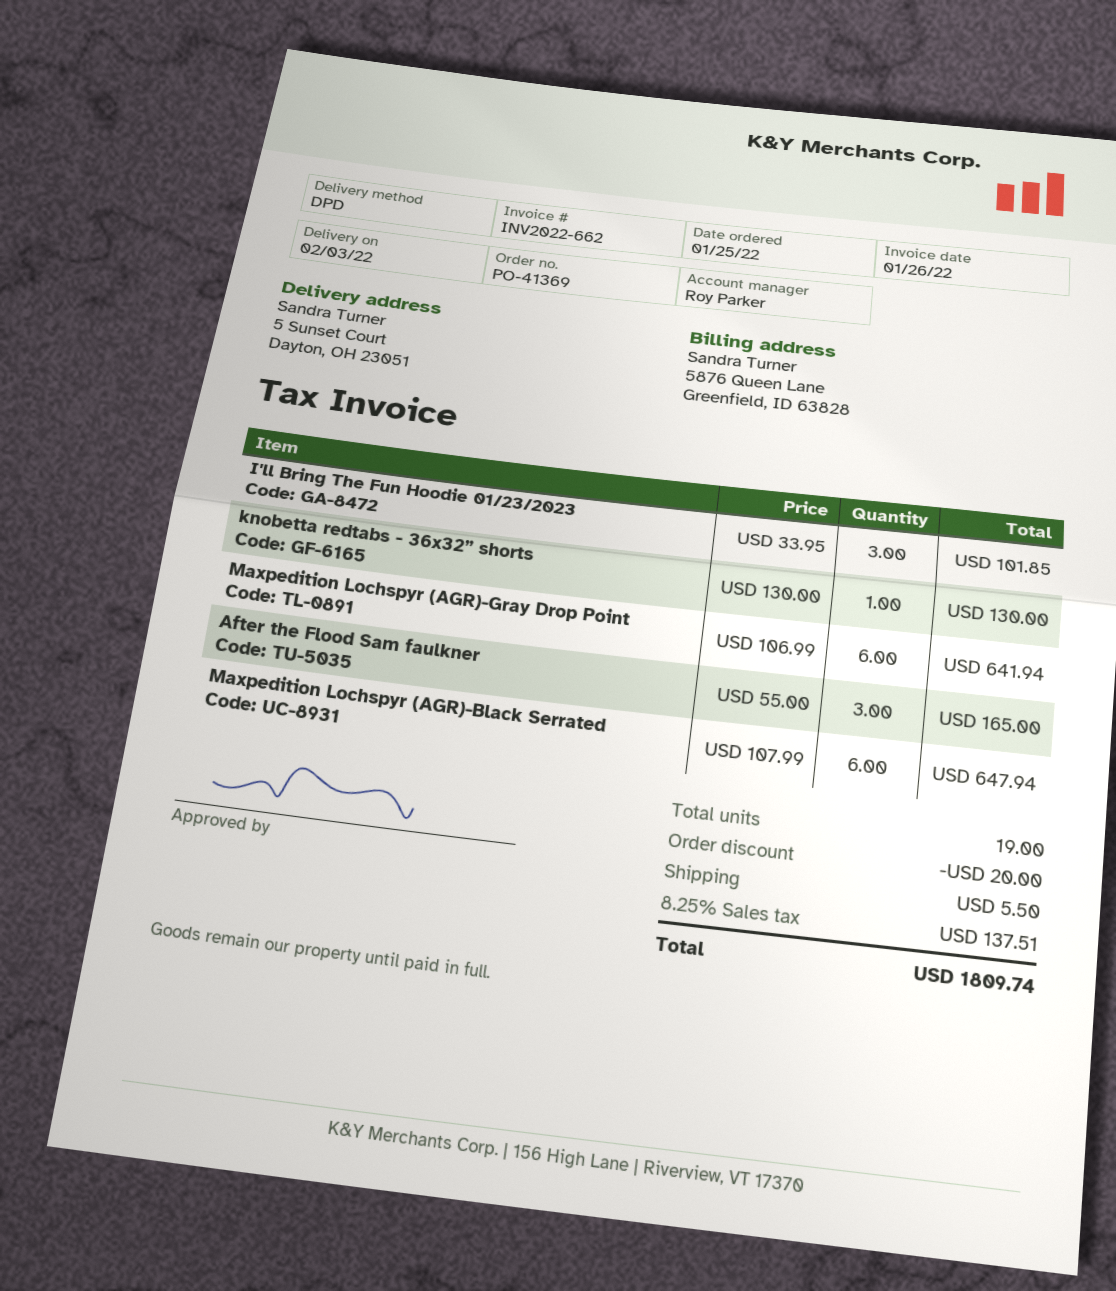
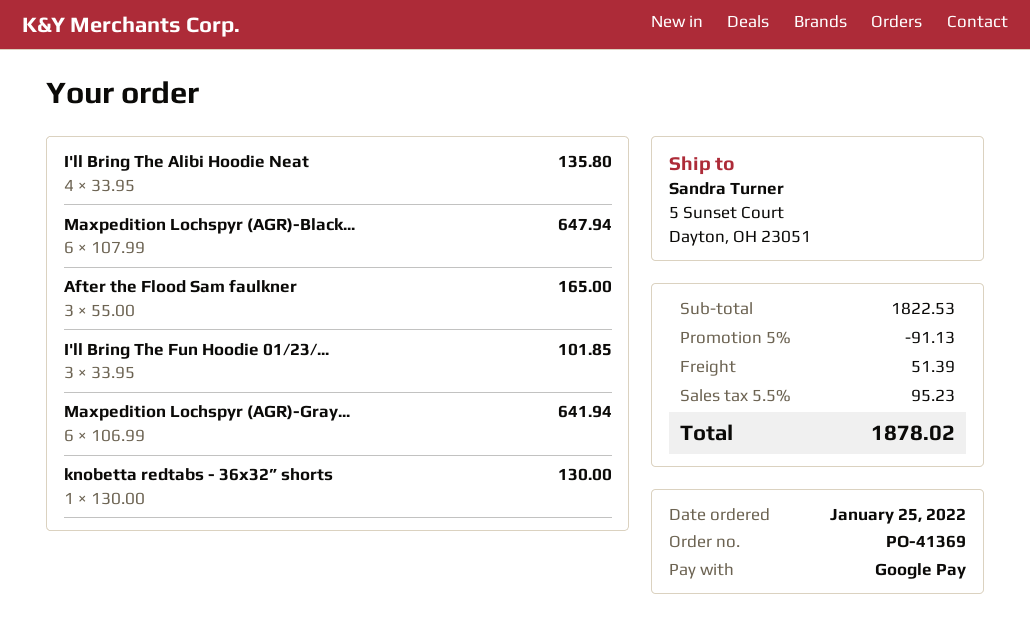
I'll Bring The Alibi Hoodie Neat: none -> 4 x 33.95 = 135.80
discount: 20.00 -> 91.13
shipping: 5.50 -> 51.39
tax: 8.25% = 137.51 -> 5.5% = 95.23
total: 1809.74 -> 1878.02

